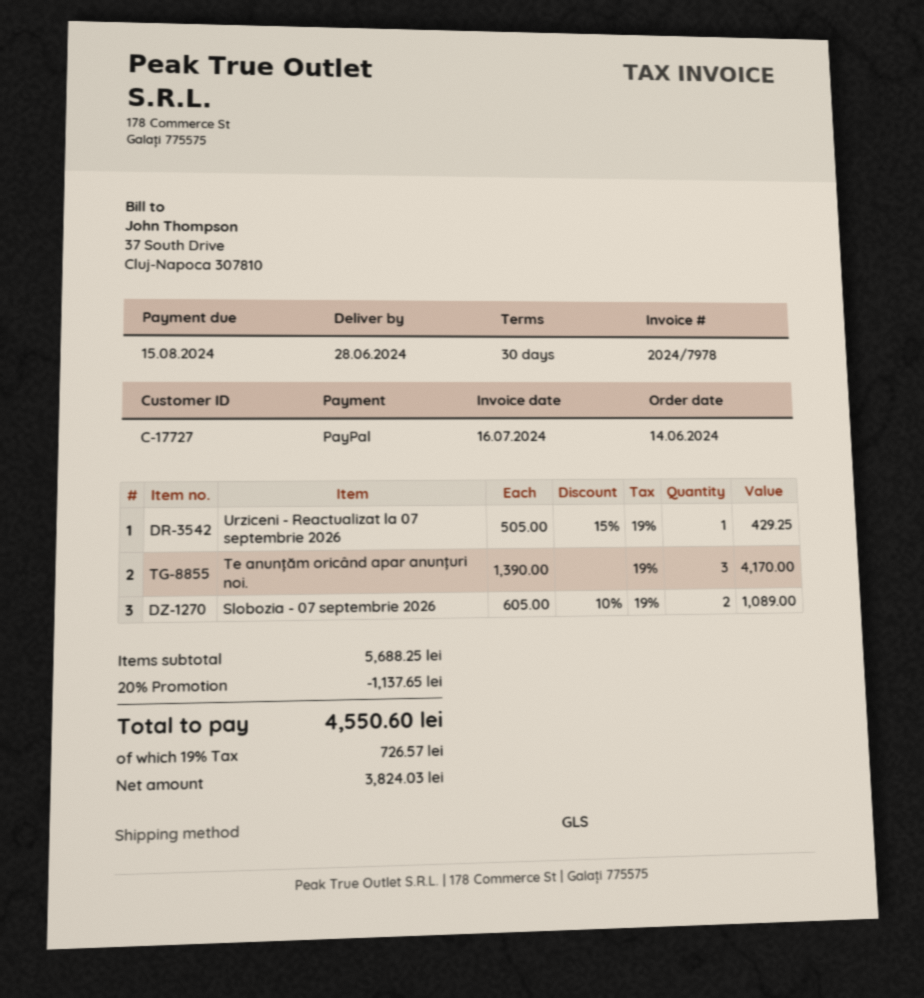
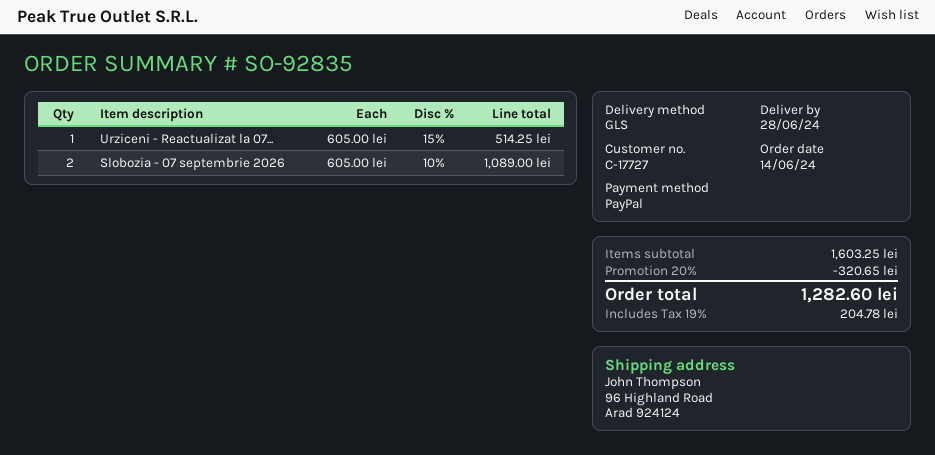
Urziceni - Reactualizat la 07 septembrie 2026: 1 x 505.00 - 15% = 429.25 -> 1 x 605.00 - 15% = 514.25
Te anunțăm oricând apar anunțuri noi.: 3 x 1390.00 = 4170.00 -> none
subtotal: 5688.25 -> 1603.25
discount: 20% = 1137.65 -> 20% = 320.65
tax: 19% = 726.57 -> 19% = 204.78
total: 4550.60 -> 1282.60

